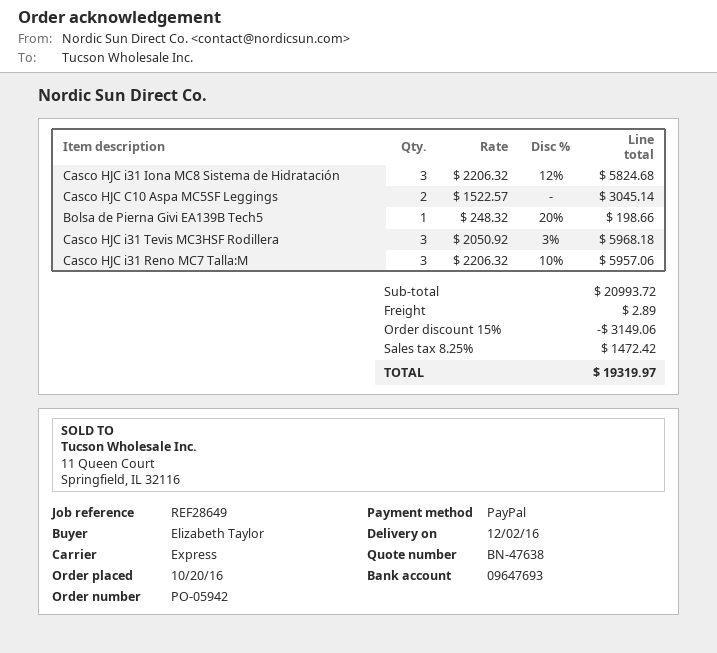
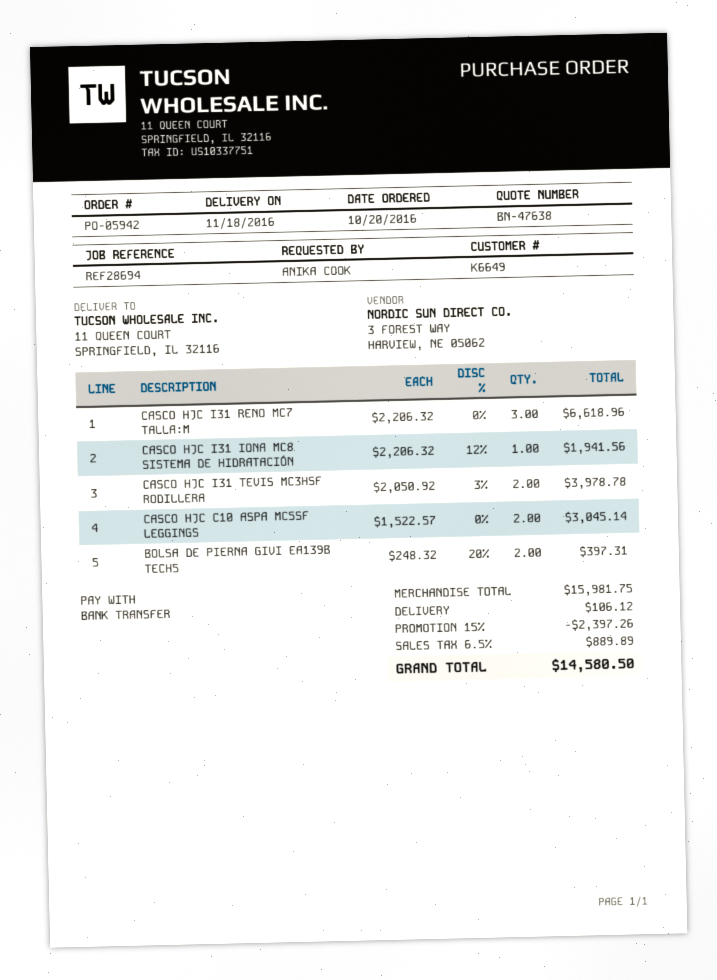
delivery date: 2016-12-02 -> 2016-11-18
reference: REF28649 -> REF28694
ordered by: Elizabeth Taylor -> ANIKA COOK
payment method: PayPal -> bank transfer
Casco HJC i31 Iona MC8 Sistema de Hidratación: 3 x 2206.32 - 12% = 5824.68 -> 1 x 2206.32 - 12% = 1941.56
Bolsa de Pierna Givi EA139B Tech5: 1 x 248.32 - 20% = 198.66 -> 2 x 248.32 - 20% = 397.31
Casco HJC i31 Tevis MC3HSF Rodillera: 3 x 2050.92 - 3% = 5968.18 -> 2 x 2050.92 - 3% = 3978.78
Casco HJC i31 Reno MC7 Talla:M: 3 x 2206.32 - 10% = 5957.06 -> 3 x 2206.32 = 6618.96
subtotal: 20993.72 -> 15981.75
discount: 15% = 3149.06 -> 15% = 2397.26
shipping: 2.89 -> 106.12
tax: 8.25% = 1472.42 -> 6.5% = 889.89
total: 19319.97 -> 14580.50

